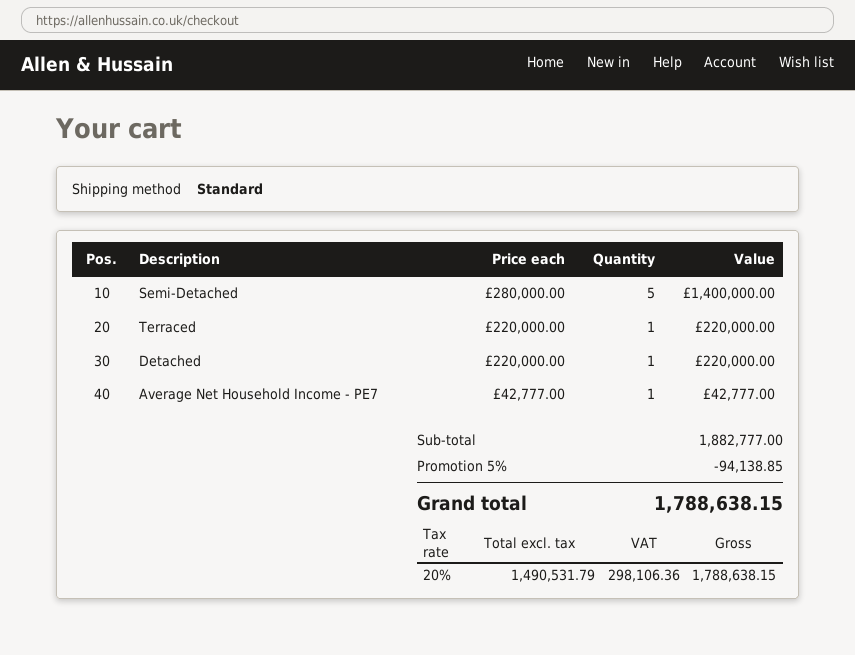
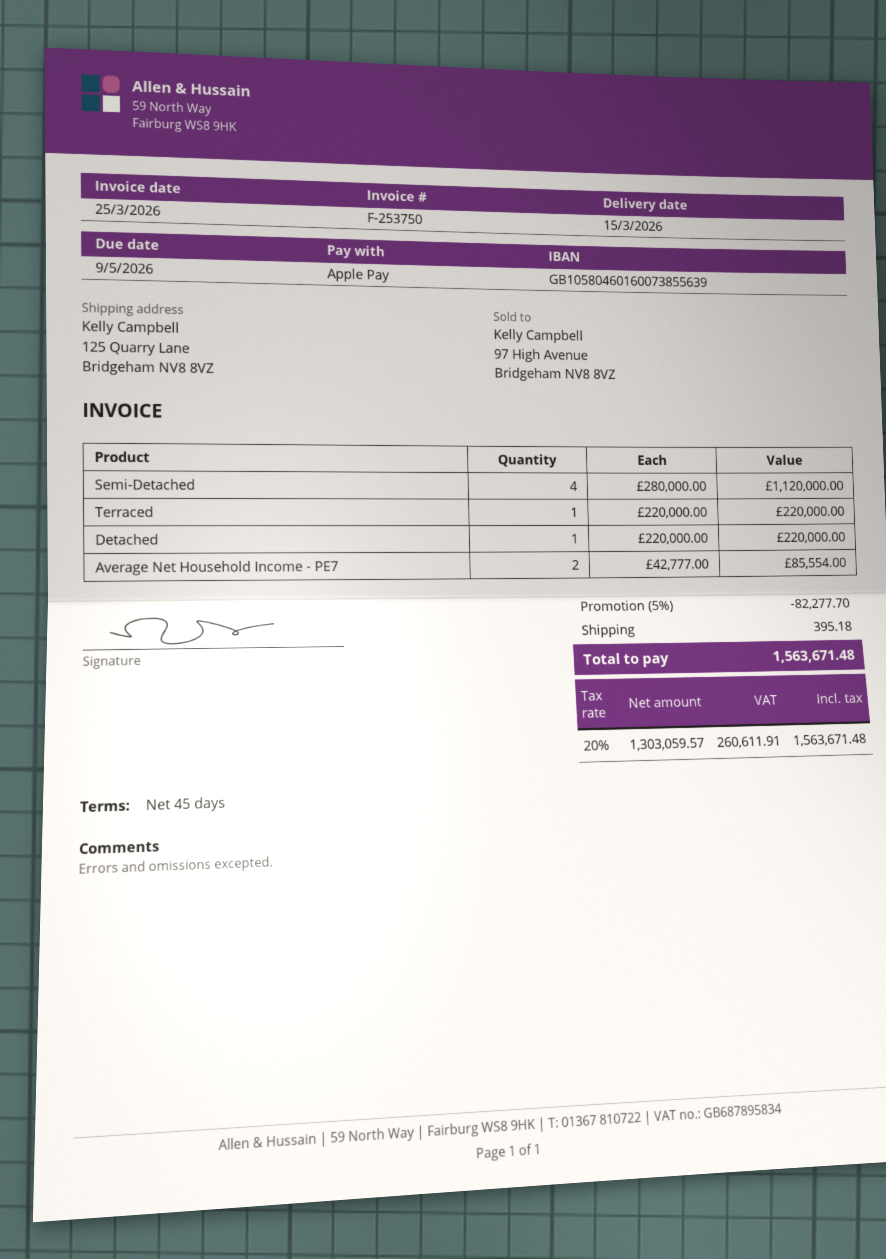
Semi-Detached: 5 x 280000.00 = 1400000.00 -> 4 x 280000.00 = 1120000.00
Average Net Household Income - PE7: 1 x 42777.00 = 42777.00 -> 2 x 42777.00 = 85554.00
discount: 5% = 94138.85 -> 5% = 82277.70
shipping: none -> 395.18
net: 1490531.79 -> 1303059.57
tax: 20% = 298106.36 -> 20% = 260611.91
total: 1788638.15 -> 1563671.48

